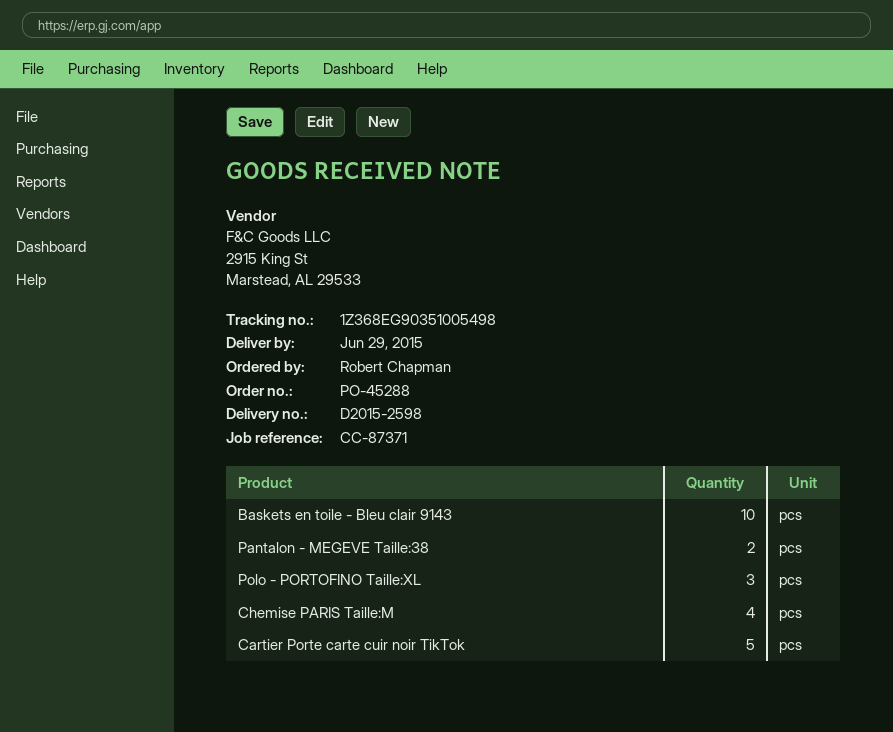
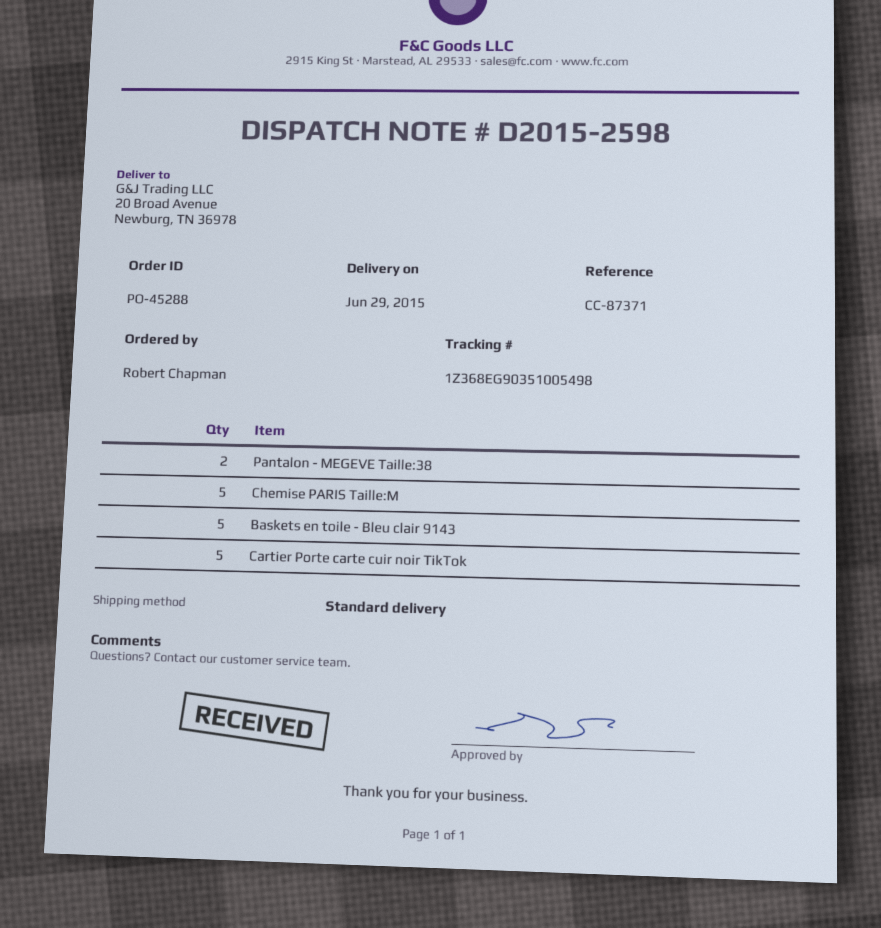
Baskets en toile - Bleu clair 9143: 10 -> 5
Polo - PORTOFINO Taille:XL: 3 -> none
Chemise PARIS Taille:M: 4 -> 5

